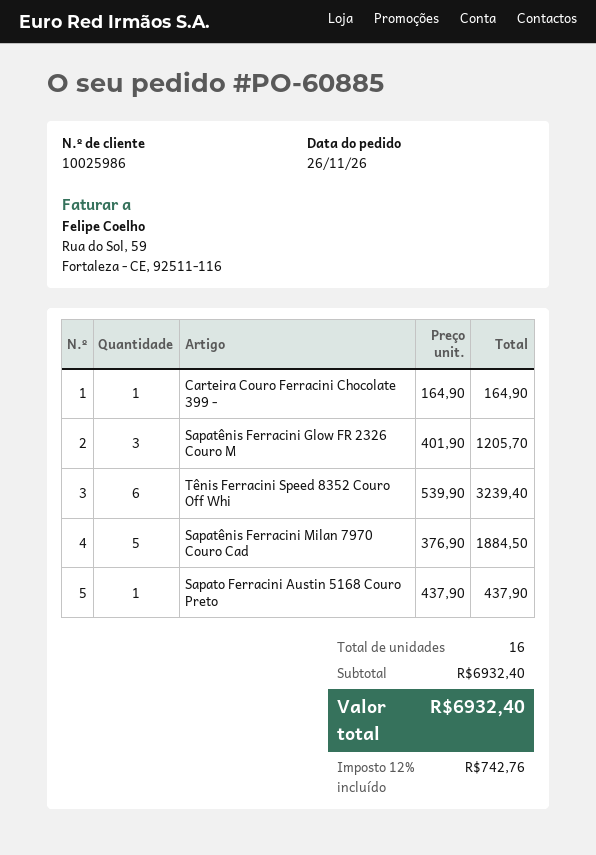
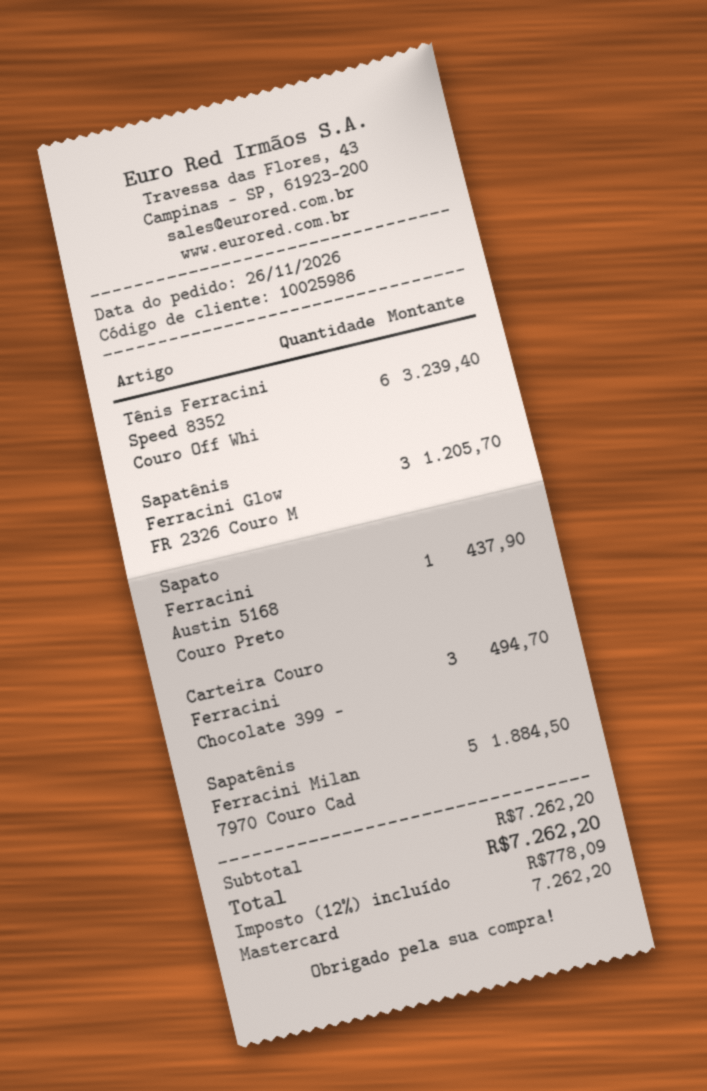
Carteira Couro Ferracini Chocolate 399 -: 1 for 164.90 -> 3 for 494.70
subtotal: 6932.40 -> 7262.20
tax: 12% = 742.76 -> 12% = 778.09
total: 6932.40 -> 7262.20

